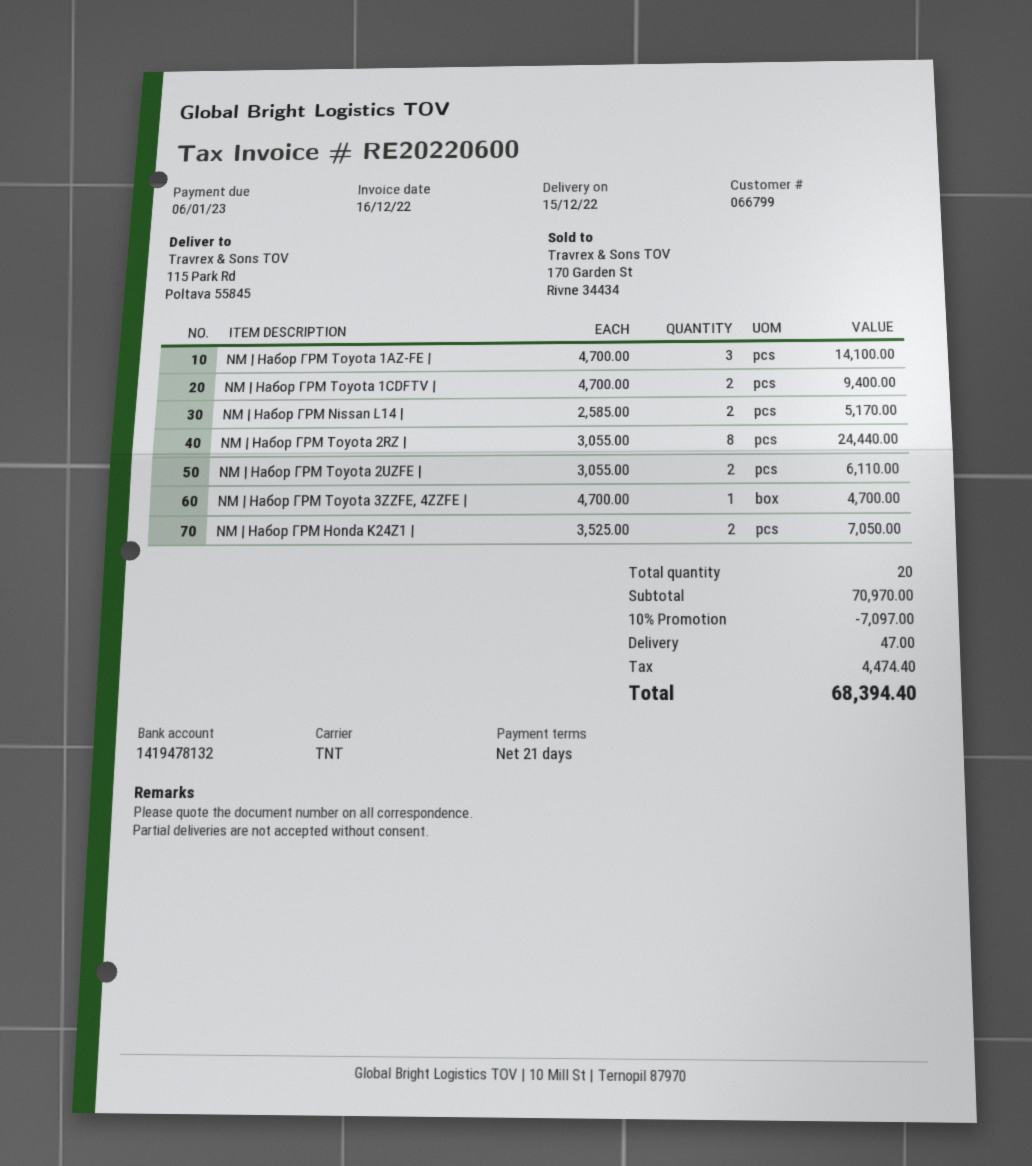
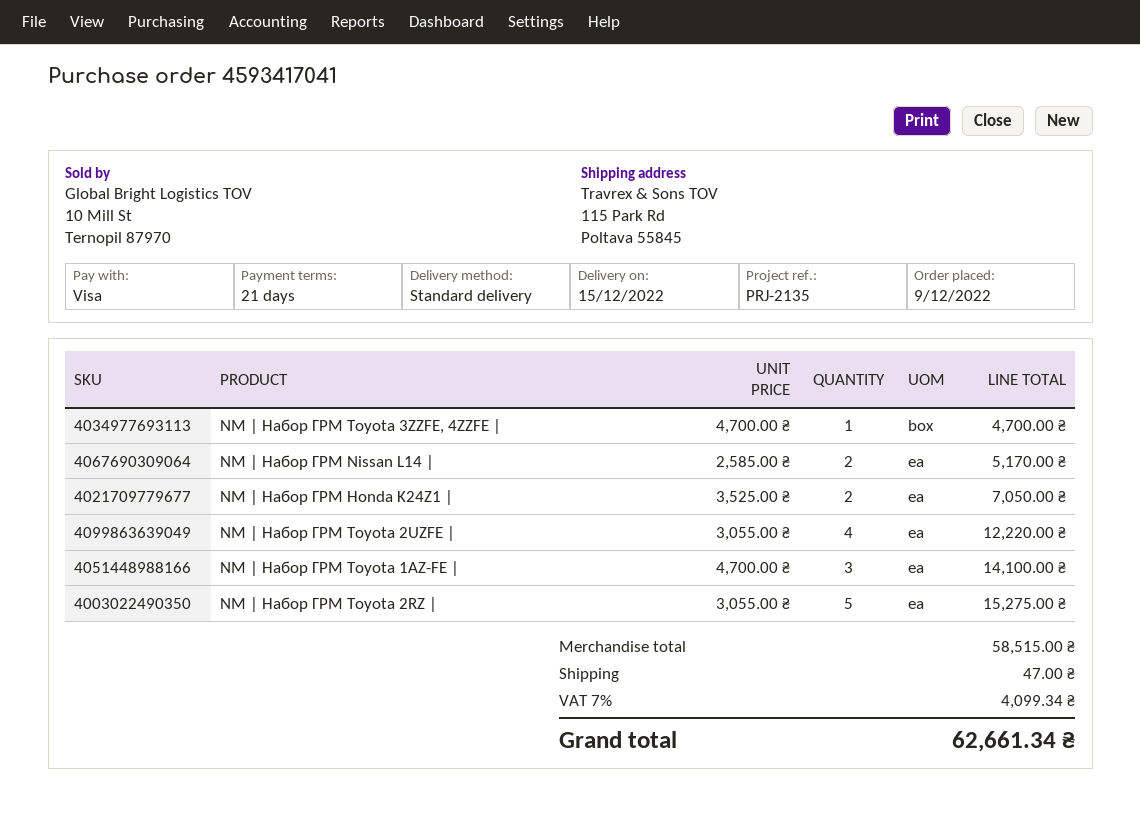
shipping method: TNT -> standard
NM | Набор ГРМ Toyota 1CDFTV |: 2 x 4700.00 = 9400.00 -> none
NM | Набор ГРМ Toyota 2RZ |: 8 x 3055.00 = 24440.00 -> 5 x 3055.00 = 15275.00
NM | Набор ГРМ Toyota 2UZFE |: 2 x 3055.00 = 6110.00 -> 4 x 3055.00 = 12220.00
subtotal: 70970.00 -> 58515.00
discount: 10% = 7097.00 -> none
tax: 4474.40 -> 4099.34
total: 68394.40 -> 62661.34

